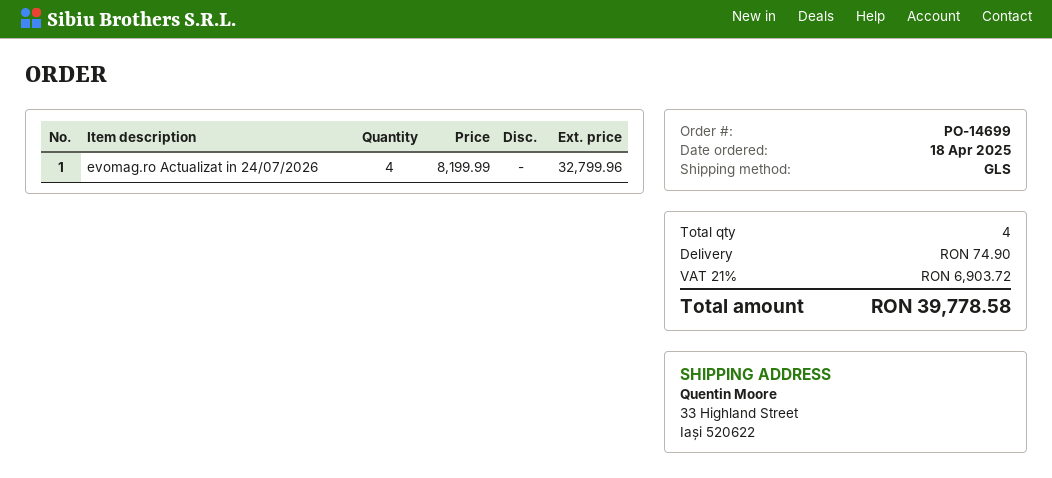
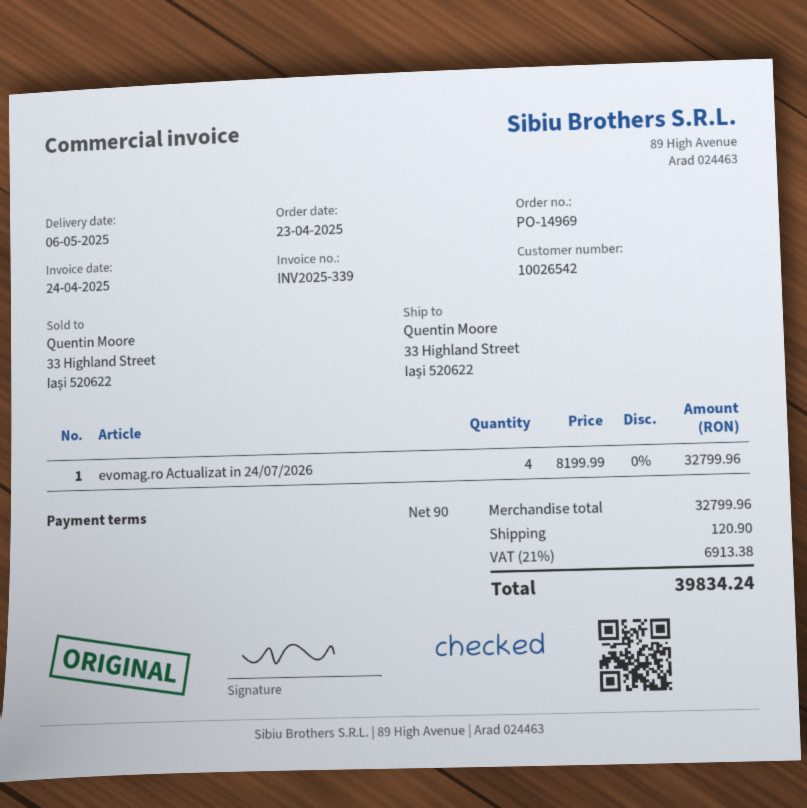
order number: PO-14699 -> PO-14969
order date: 2025-04-18 -> 2025-04-23
shipping: 74.90 -> 120.90
tax: 21% = 6903.72 -> 21% = 6913.38
total: 39778.58 -> 39834.24

